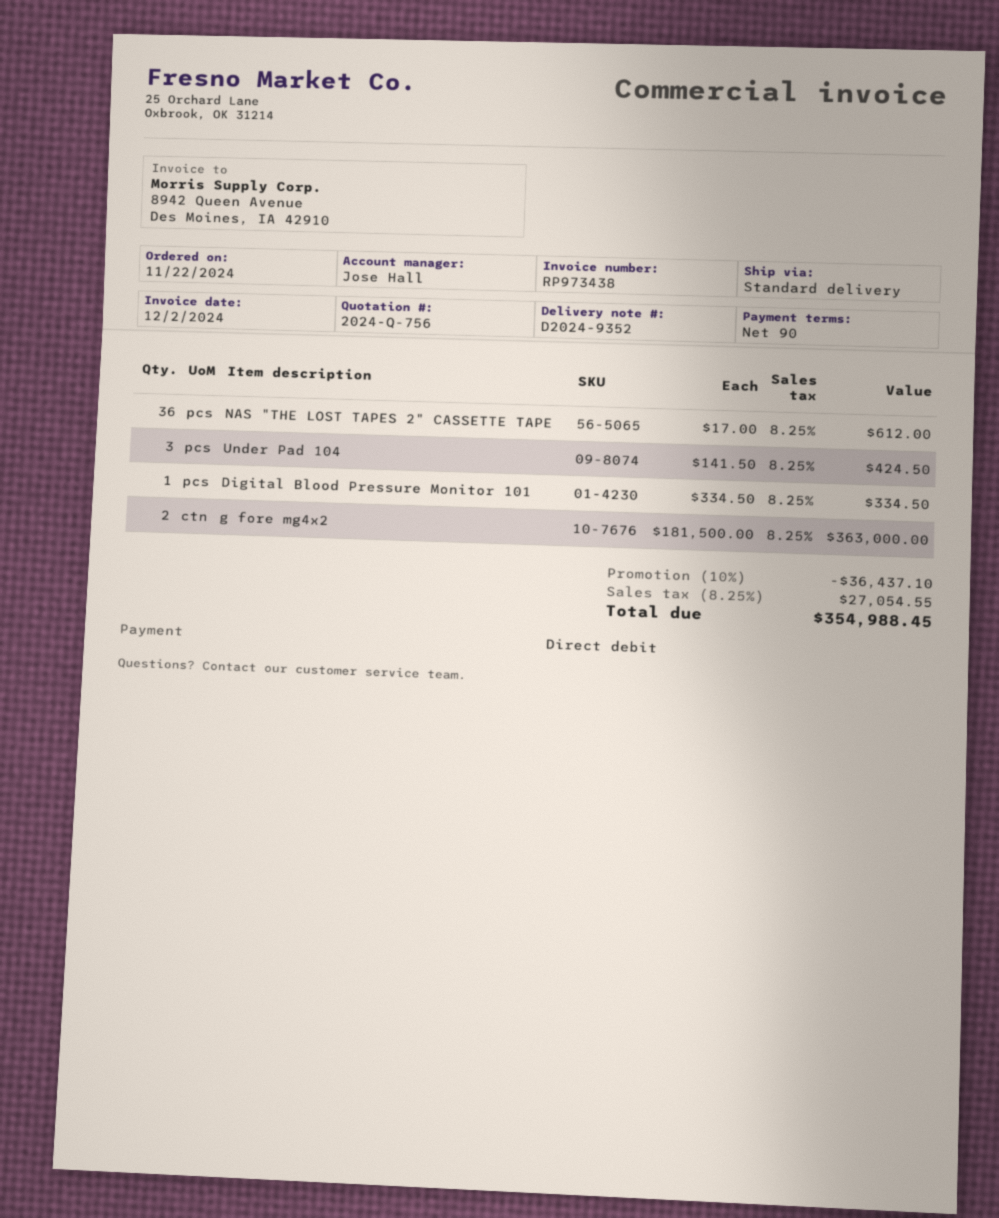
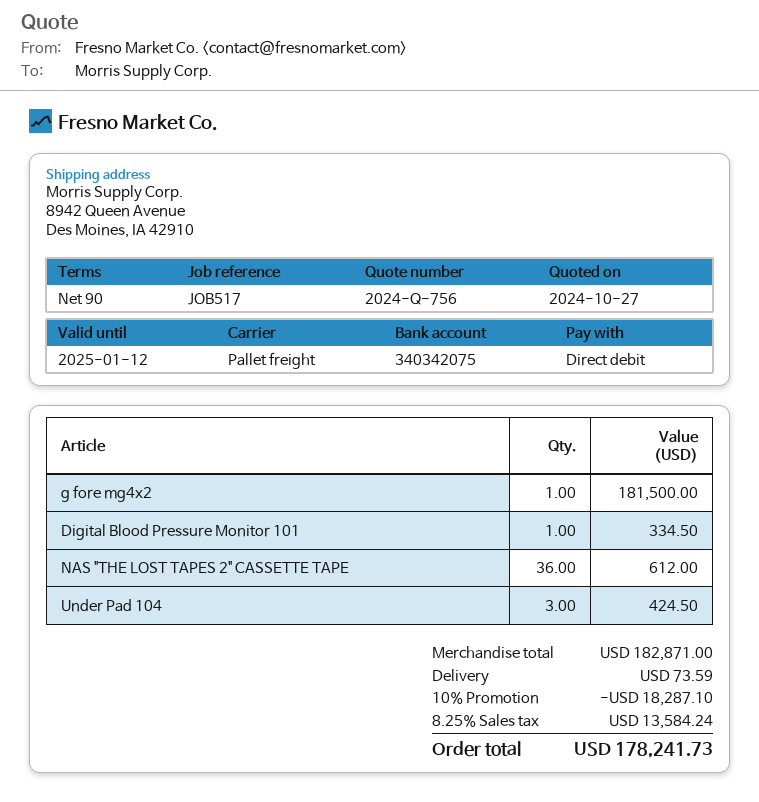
shipping method: standard -> pallet freight
g fore mg4x2: 2 for 363000.00 -> 1 for 181500.00
discount: 10% = 36437.10 -> 10% = 18287.10
shipping: none -> 73.59
tax: 8.25% = 27054.55 -> 8.25% = 13584.24
total: 354988.45 -> 178241.73

